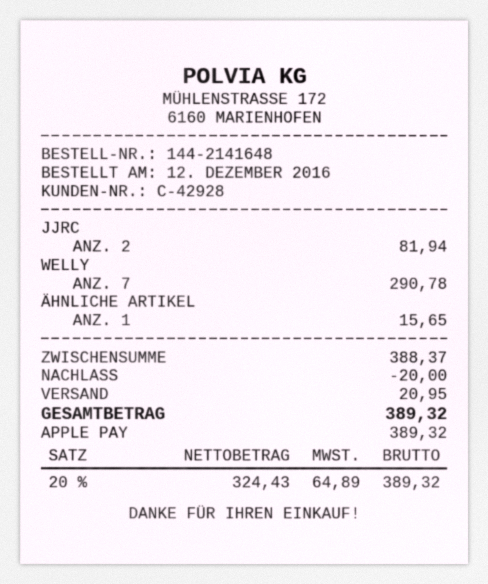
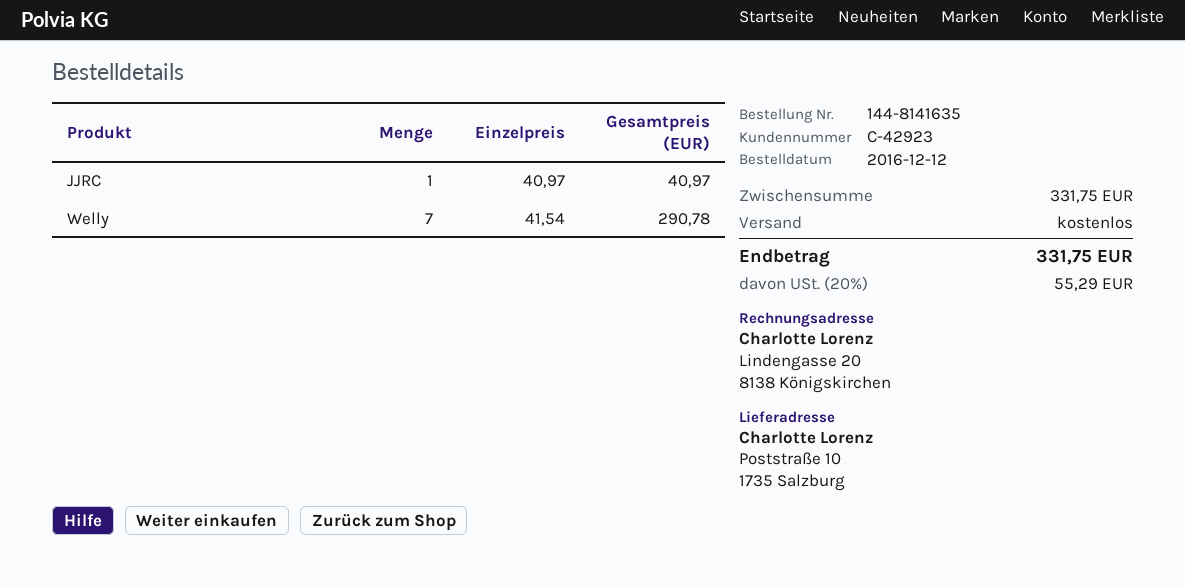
order number: 144-2141648 -> 144-8141635
customer number: C-42928 -> C-42923
JJRC: 2 for 81.94 -> 1 for 40.97
ÄHNLICHE ARTIKEL: 1 for 15.65 -> none
subtotal: 388.37 -> 331.75
discount: 20.00 -> none
shipping: 20.95 -> 0.00
tax: 20% = 64.89 -> 20% = 55.29
total: 389.32 -> 331.75

